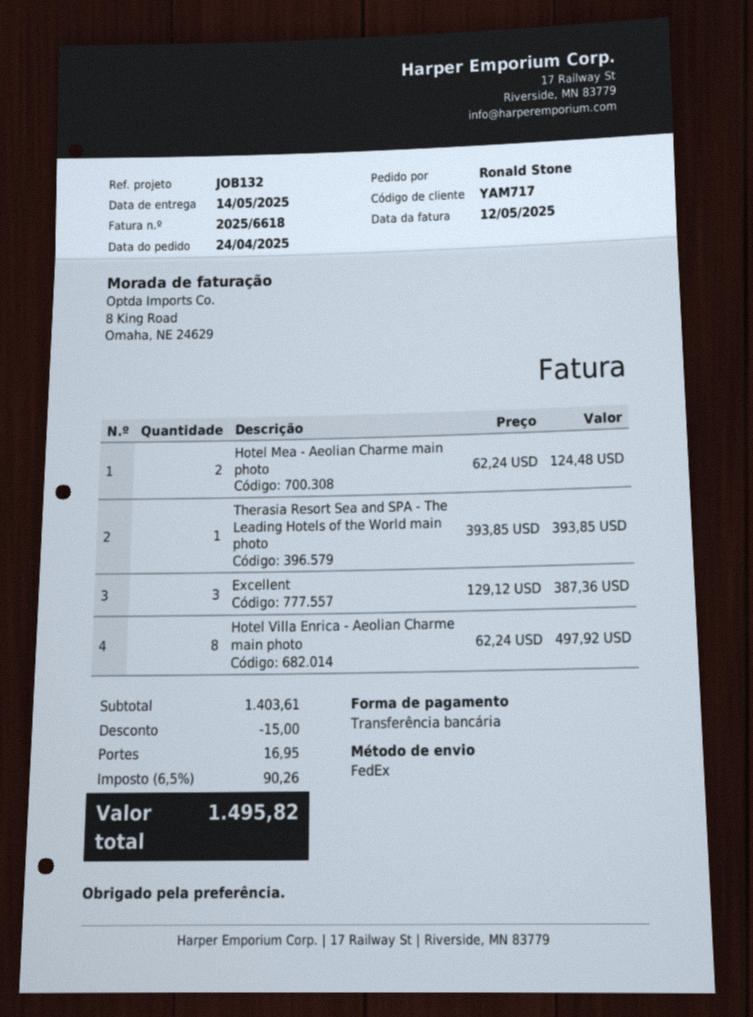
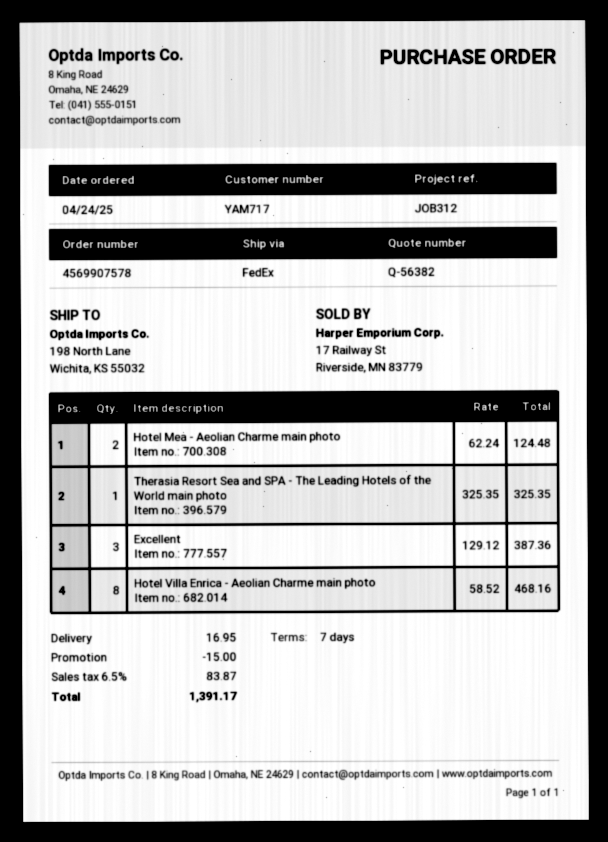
reference: JOB132 -> JOB312
Therasia Resort Sea and SPA - The Leading Hotels of the World main photo: 1 x 393.85 = 393.85 -> 1 x 325.35 = 325.35
Hotel Villa Enrica - Aeolian Charme main photo: 8 x 62.24 = 497.92 -> 8 x 58.52 = 468.16
tax: 6.5% = 90.26 -> 6.5% = 83.87
total: 1495.82 -> 1391.17

